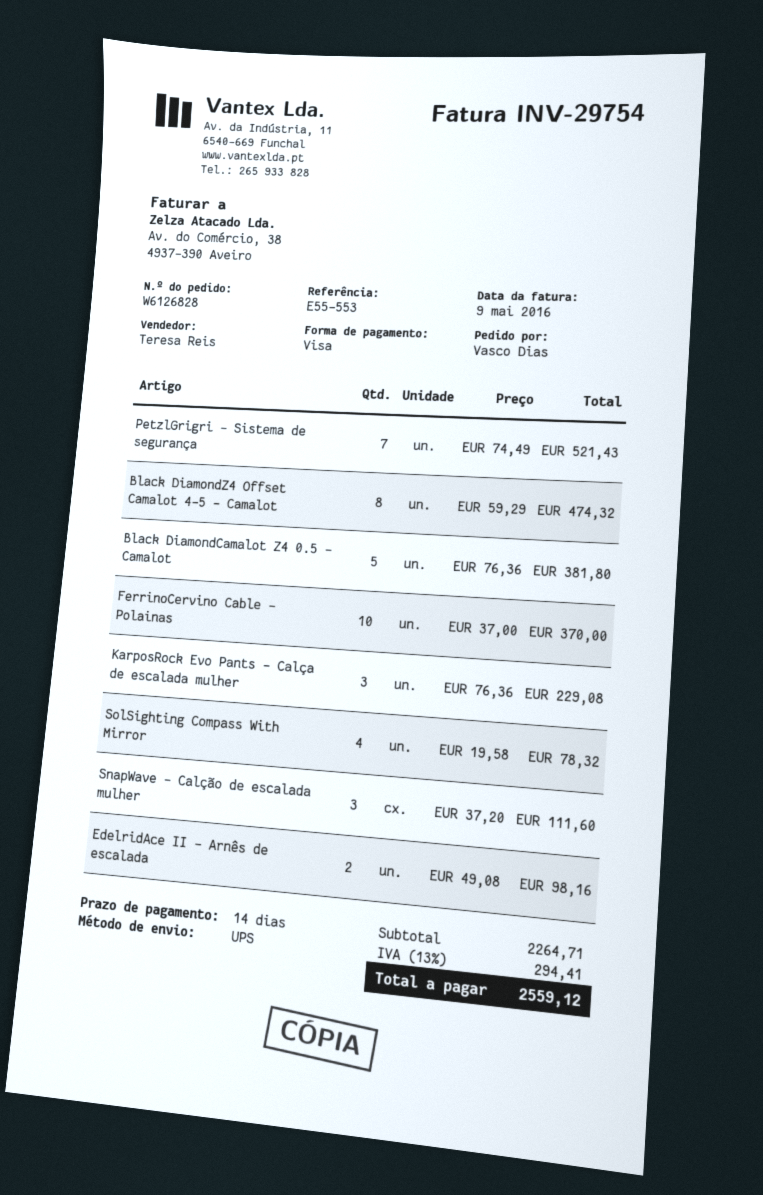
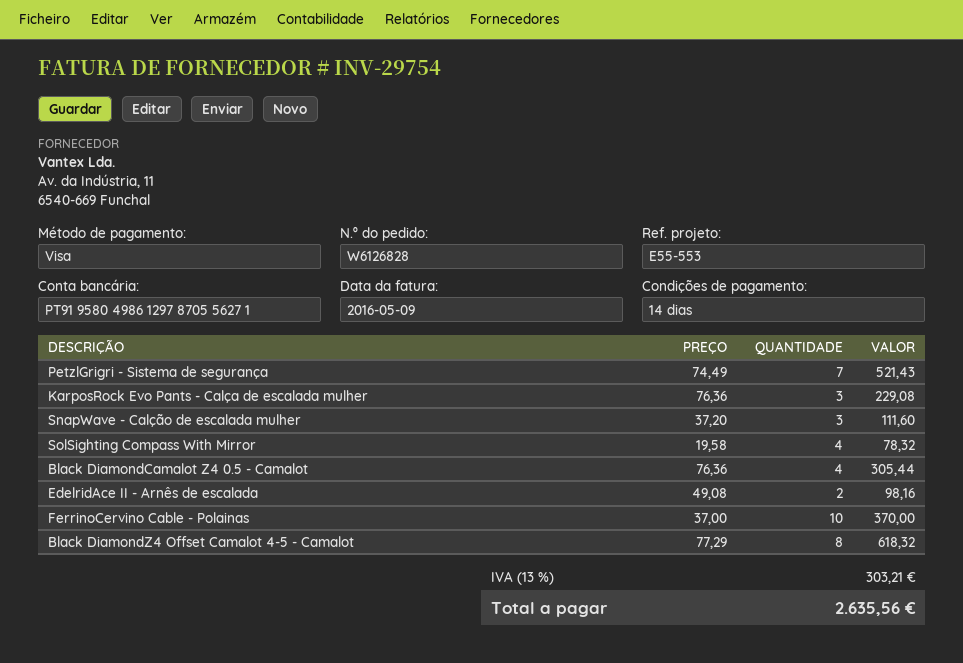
Black DiamondZ4 Offset Camalot 4-5 - Camalot: 8 x 59.29 = 474.32 -> 8 x 77.29 = 618.32
Black DiamondCamalot Z4 0.5 - Camalot: 5 x 76.36 = 381.80 -> 4 x 76.36 = 305.44
tax: 13% = 294.41 -> 13% = 303.21
total: 2559.12 -> 2635.56

